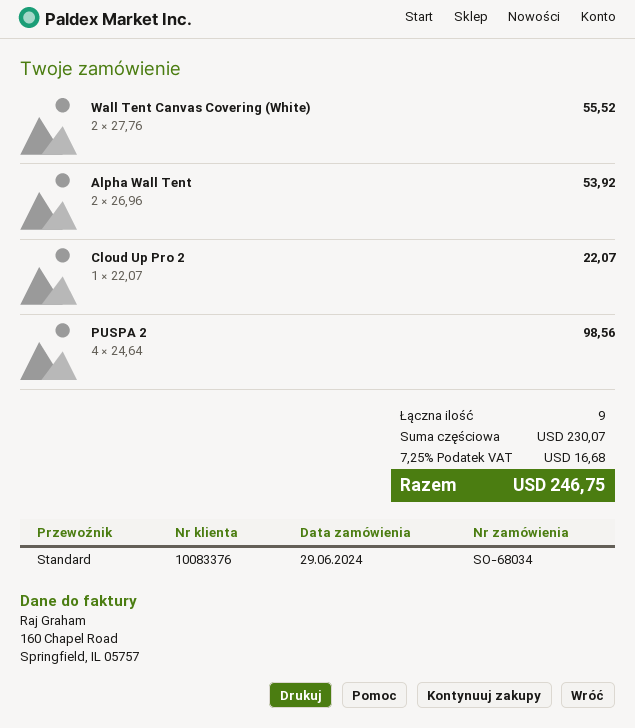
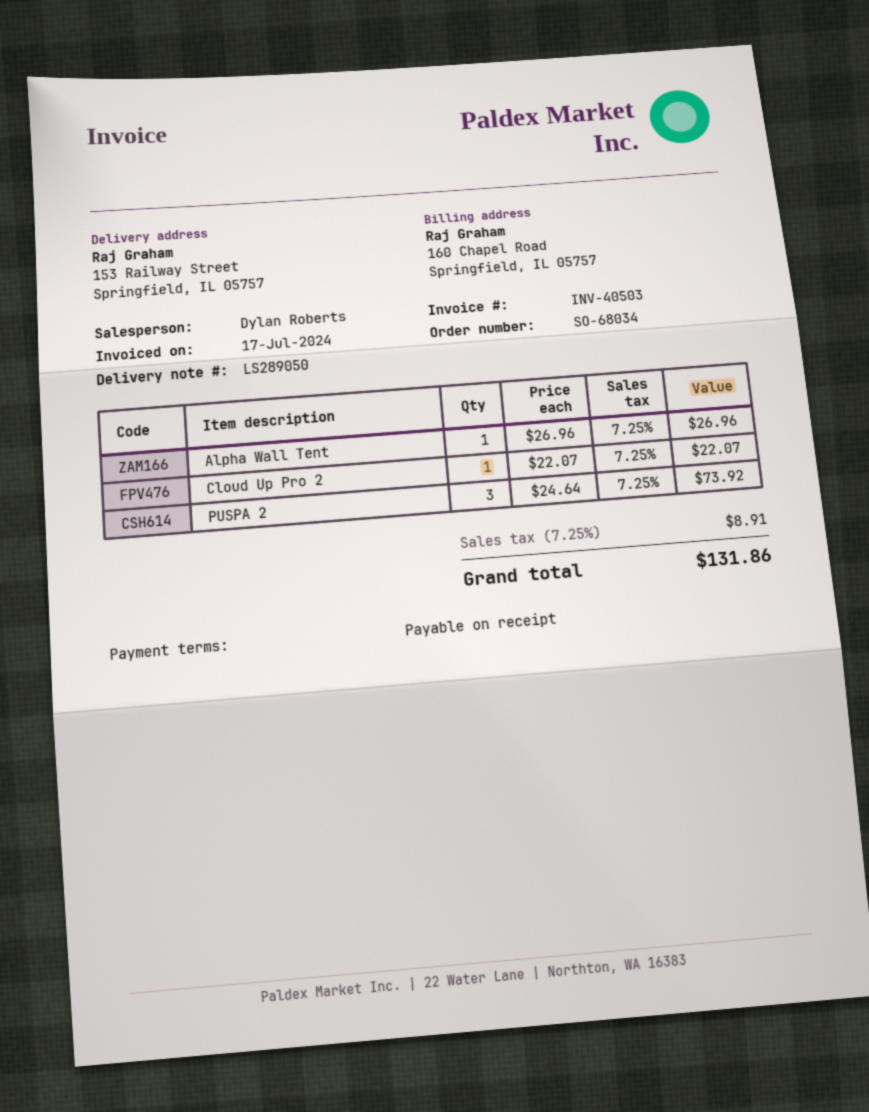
Wall Tent Canvas Covering (White): 2 x 27.76 = 55.52 -> none
Alpha Wall Tent: 2 x 26.96 = 53.92 -> 1 x 26.96 = 26.96
PUSPA 2: 4 x 24.64 = 98.56 -> 3 x 24.64 = 73.92
tax: 7.25% = 16.68 -> 7.25% = 8.91
total: 246.75 -> 131.86

